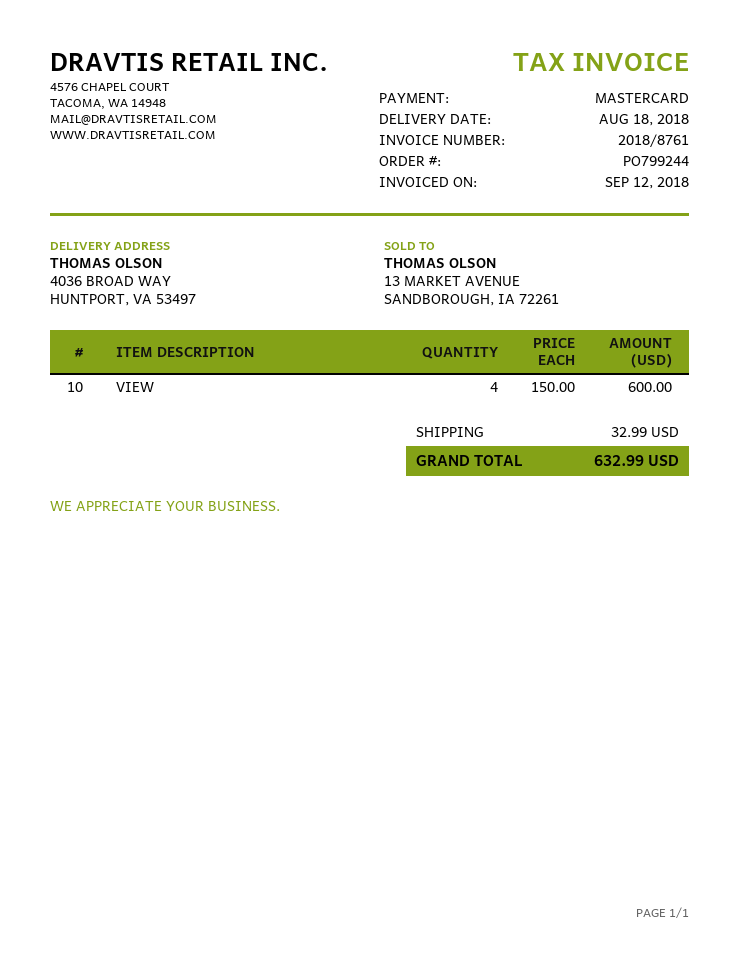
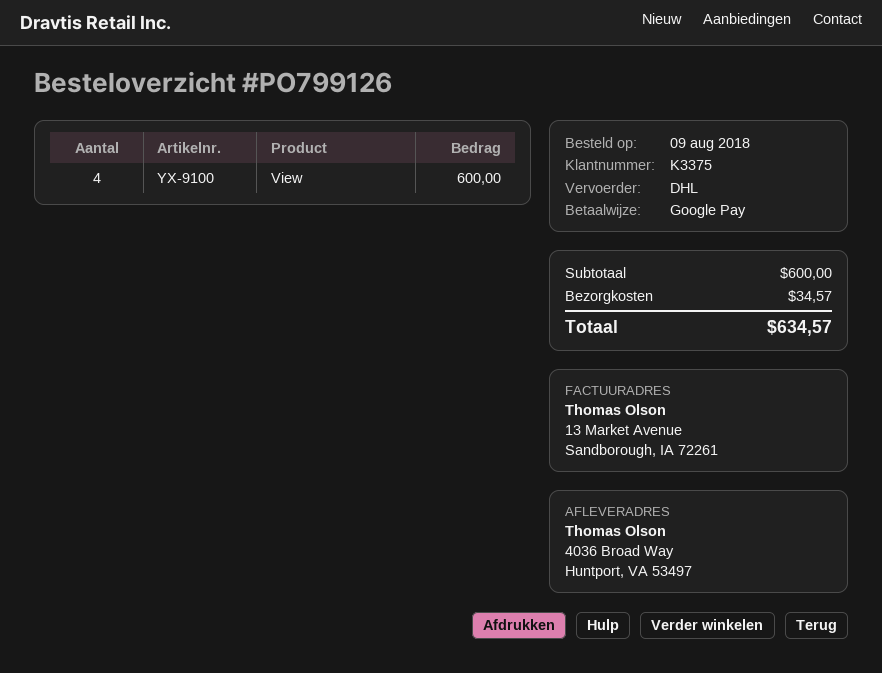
order number: PO799244 -> PO799126
payment method: Mastercard -> Google Pay
shipping: 32.99 -> 34.57
total: 632.99 -> 634.57

